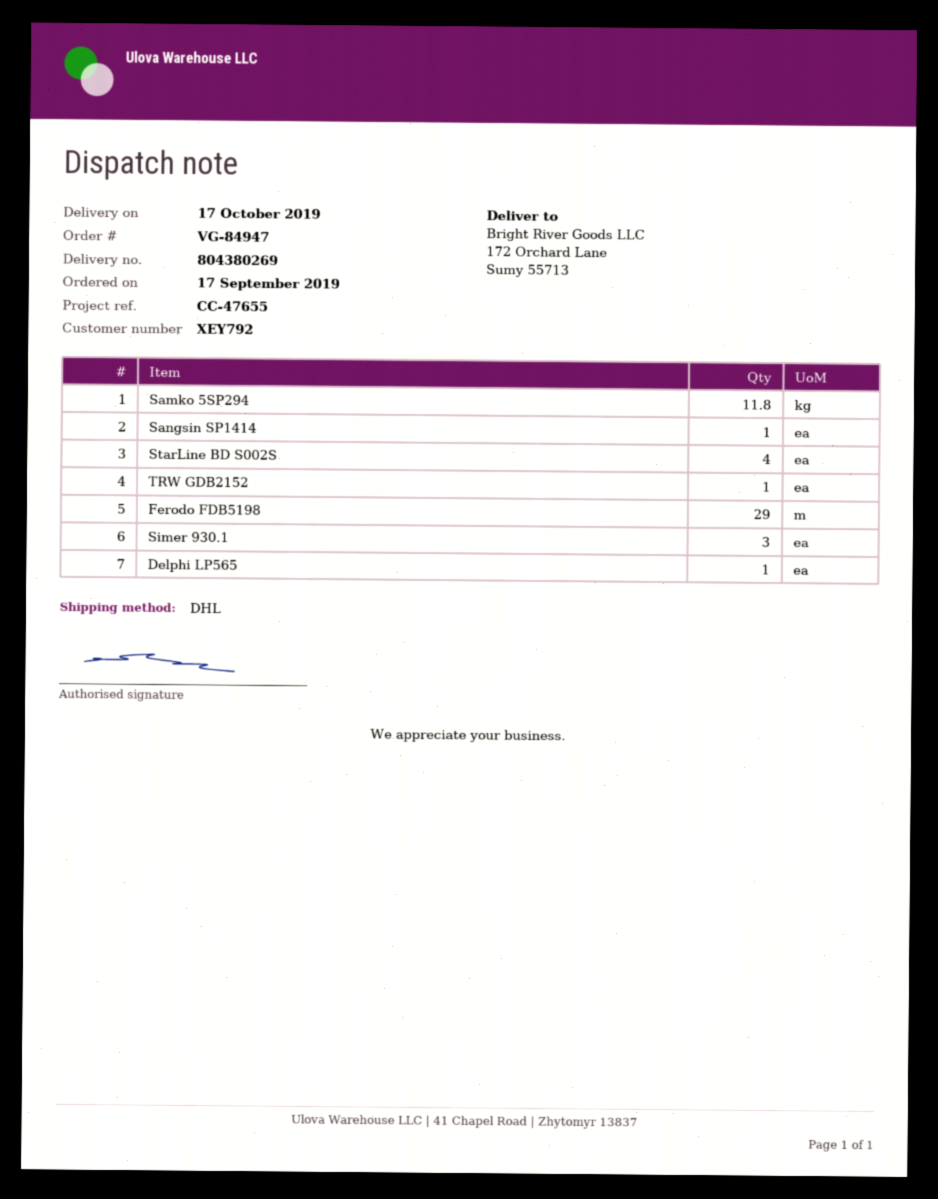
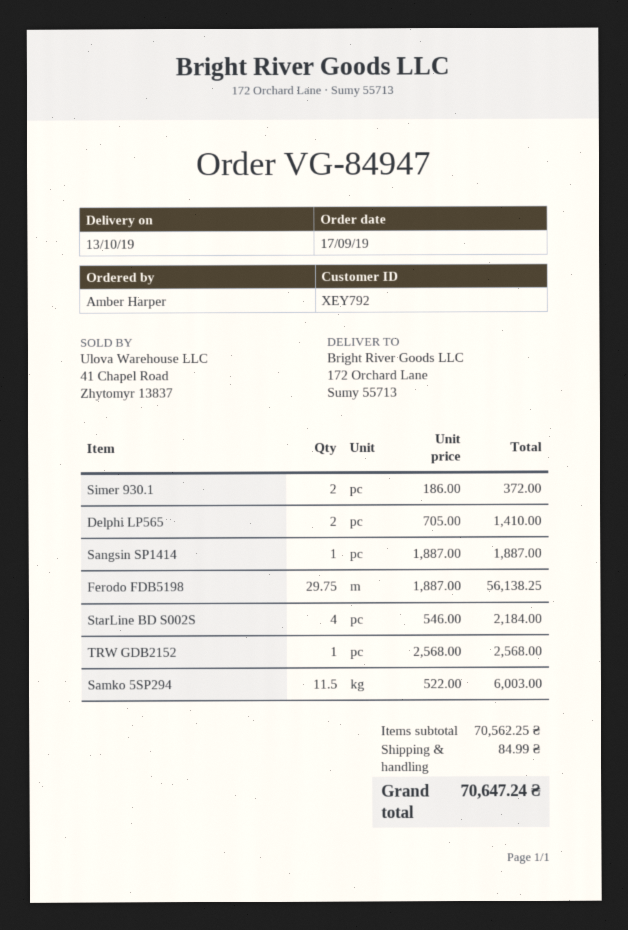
delivery date: 2019-10-17 -> 2019-10-13
Samko 5SP294: 11.8 -> 11.5
Ferodo FDB5198: 29 -> 29.75
Simer 930.1: 3 -> 2
Delphi LP565: 1 -> 2

